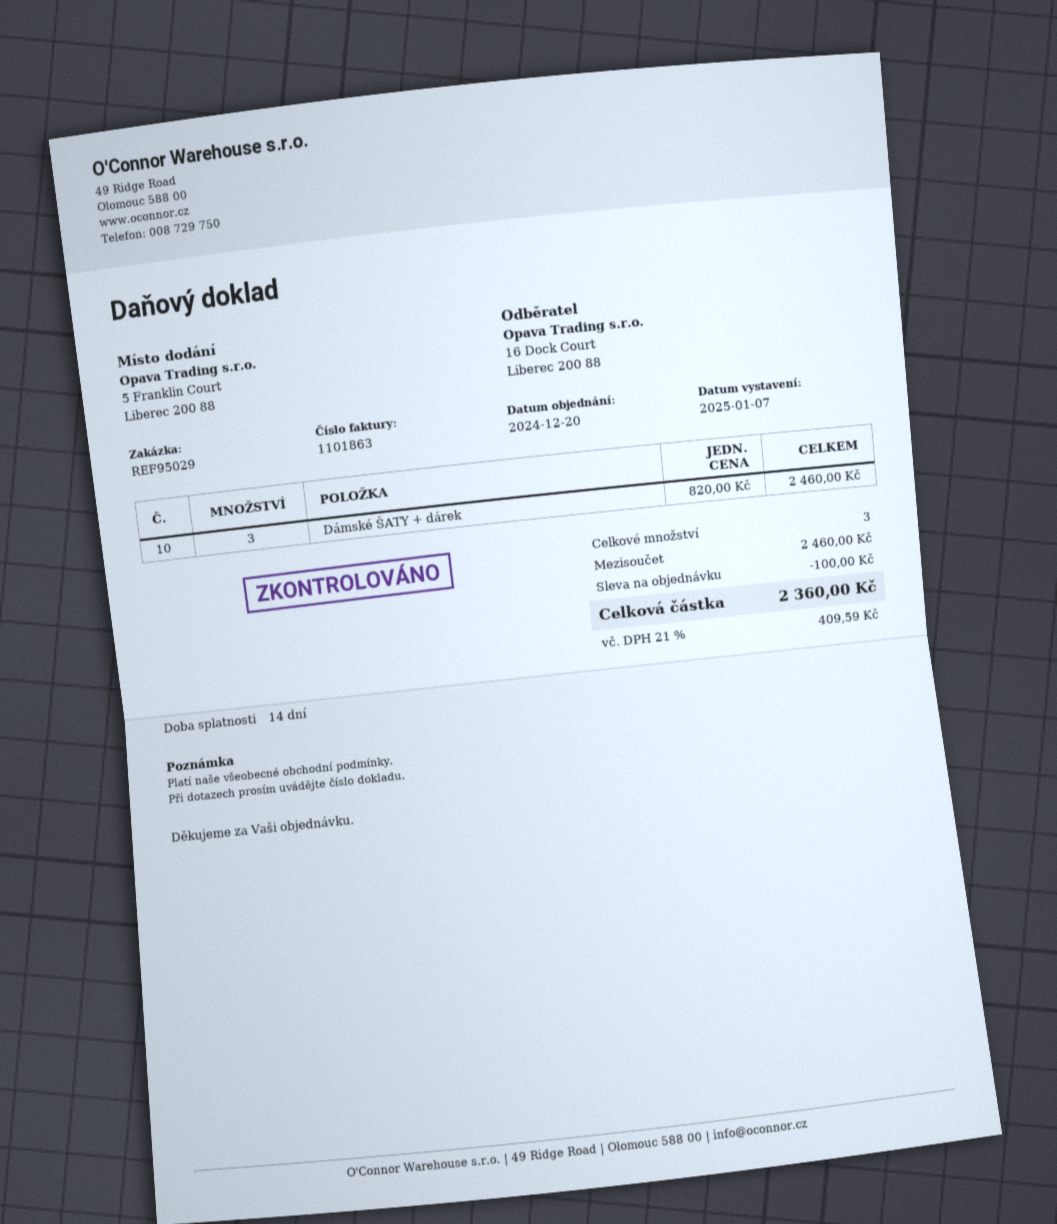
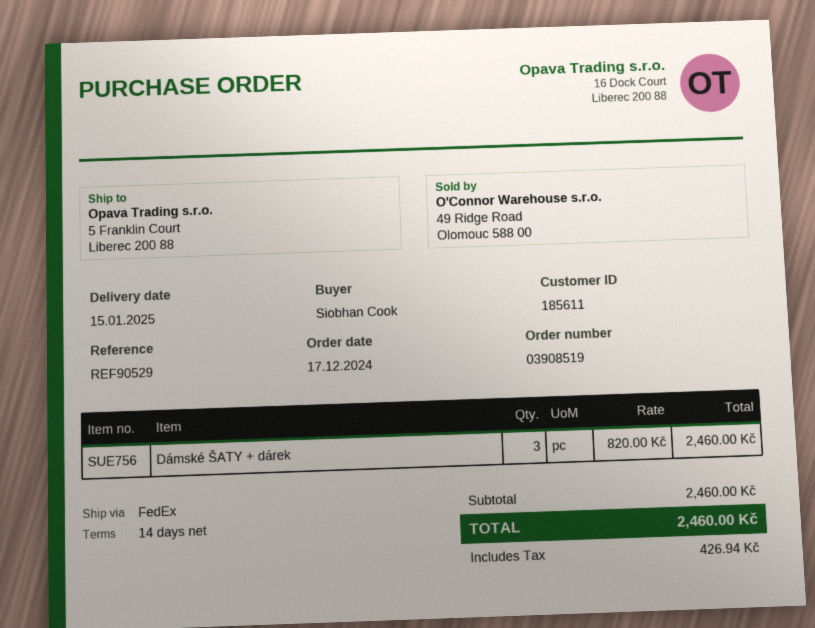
order date: 2024-12-20 -> 2024-12-17
reference: REF95029 -> REF90529
discount: 100.00 -> none
tax: 409.59 -> 426.94
total: 2360.00 -> 2460.00

